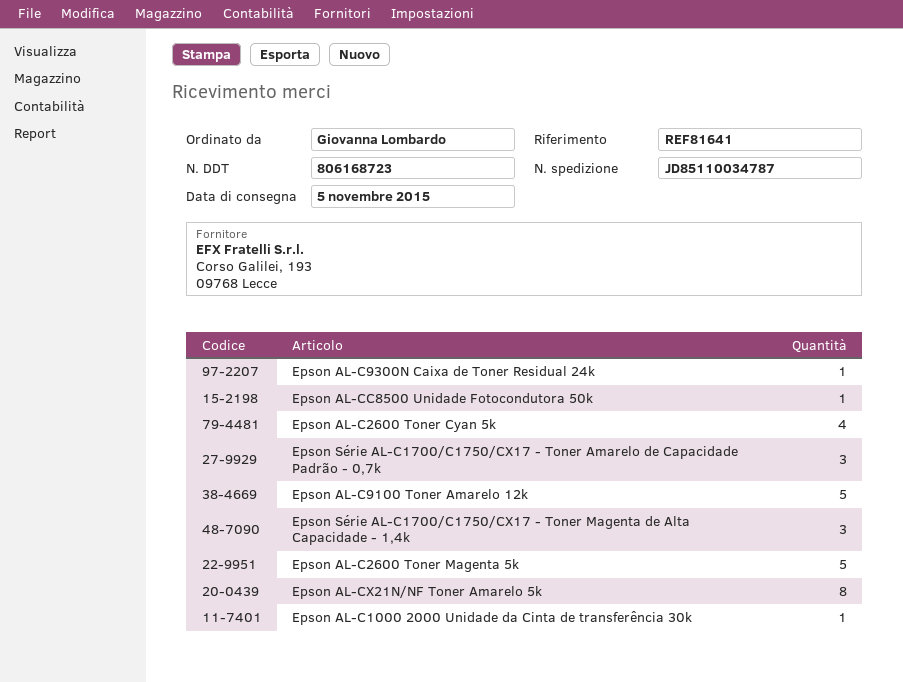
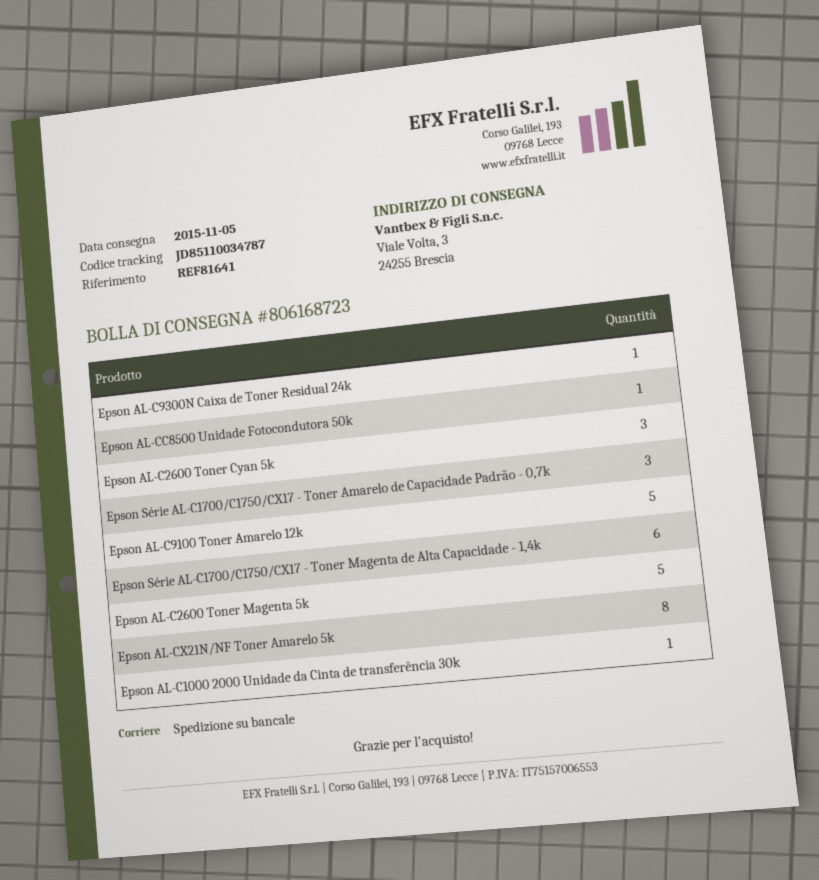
Epson AL-C2600 Toner Cyan 5k: 4 -> 3
Epson Série AL-C1700/C1750/CX17 - Toner Magenta de Alta Capacidade - 1,4k: 3 -> 6

